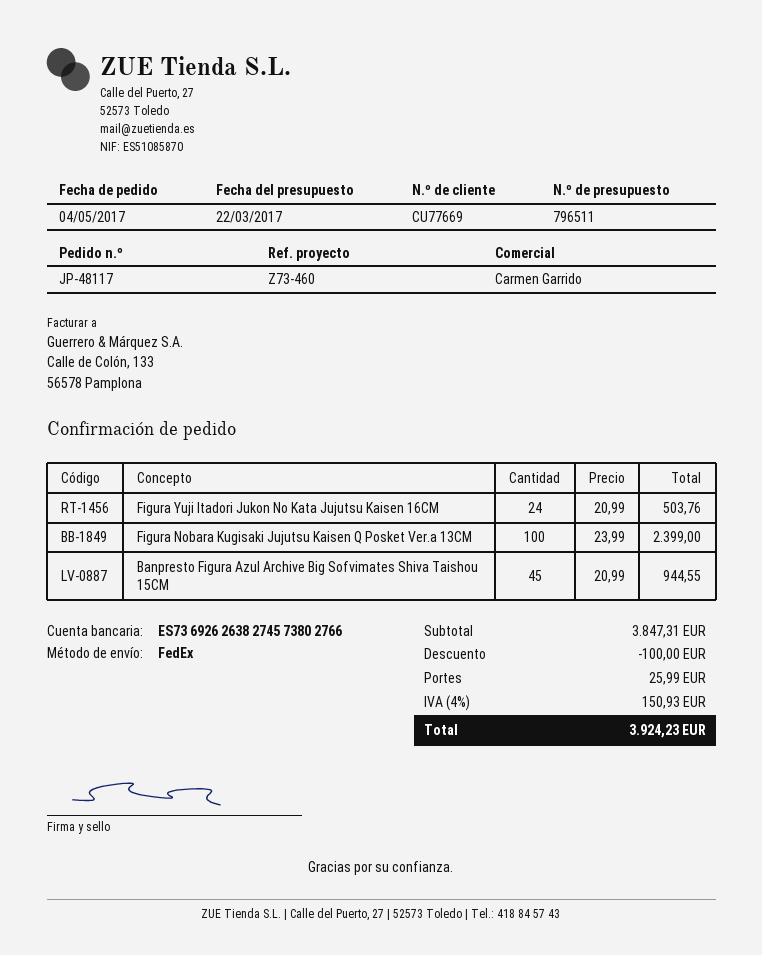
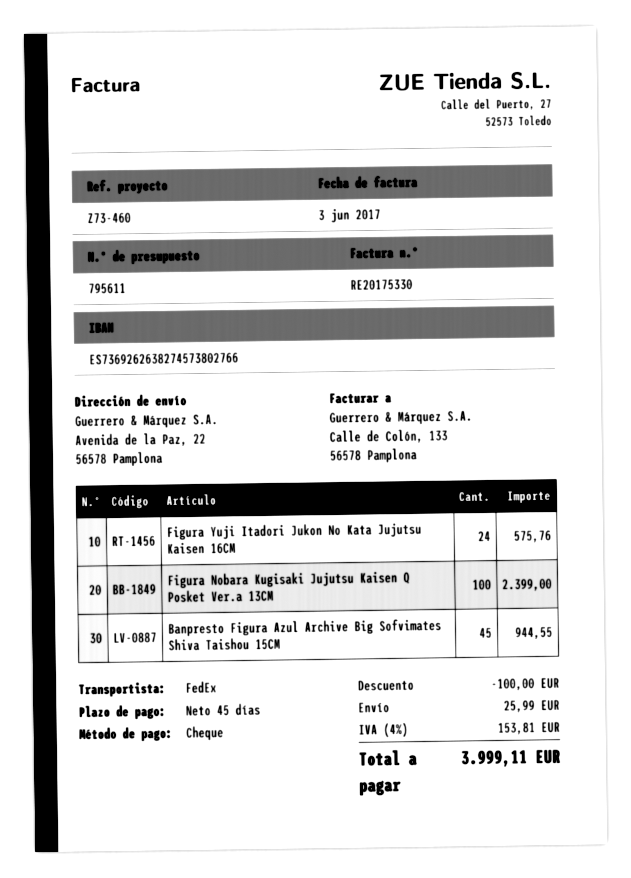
quote number: 796511 -> 795611
Figura Yuji Itadori Jukon No Kata Jujutsu Kaisen 16CM: 24 for 503.76 -> 24 for 575.76
tax: 4% = 150.93 -> 4% = 153.81
total: 3924.23 -> 3999.11

